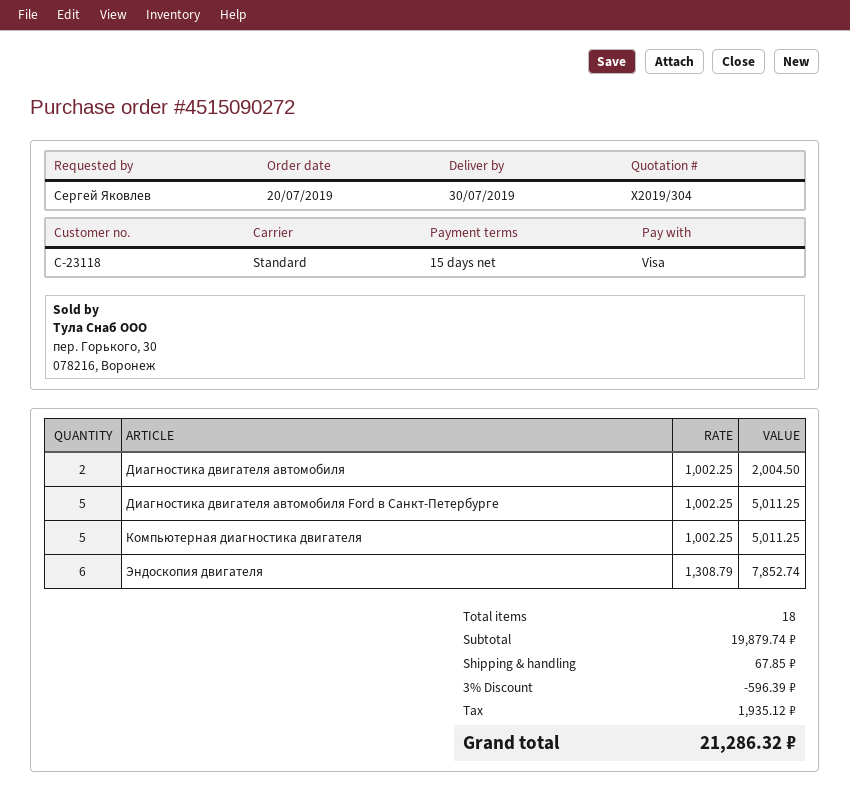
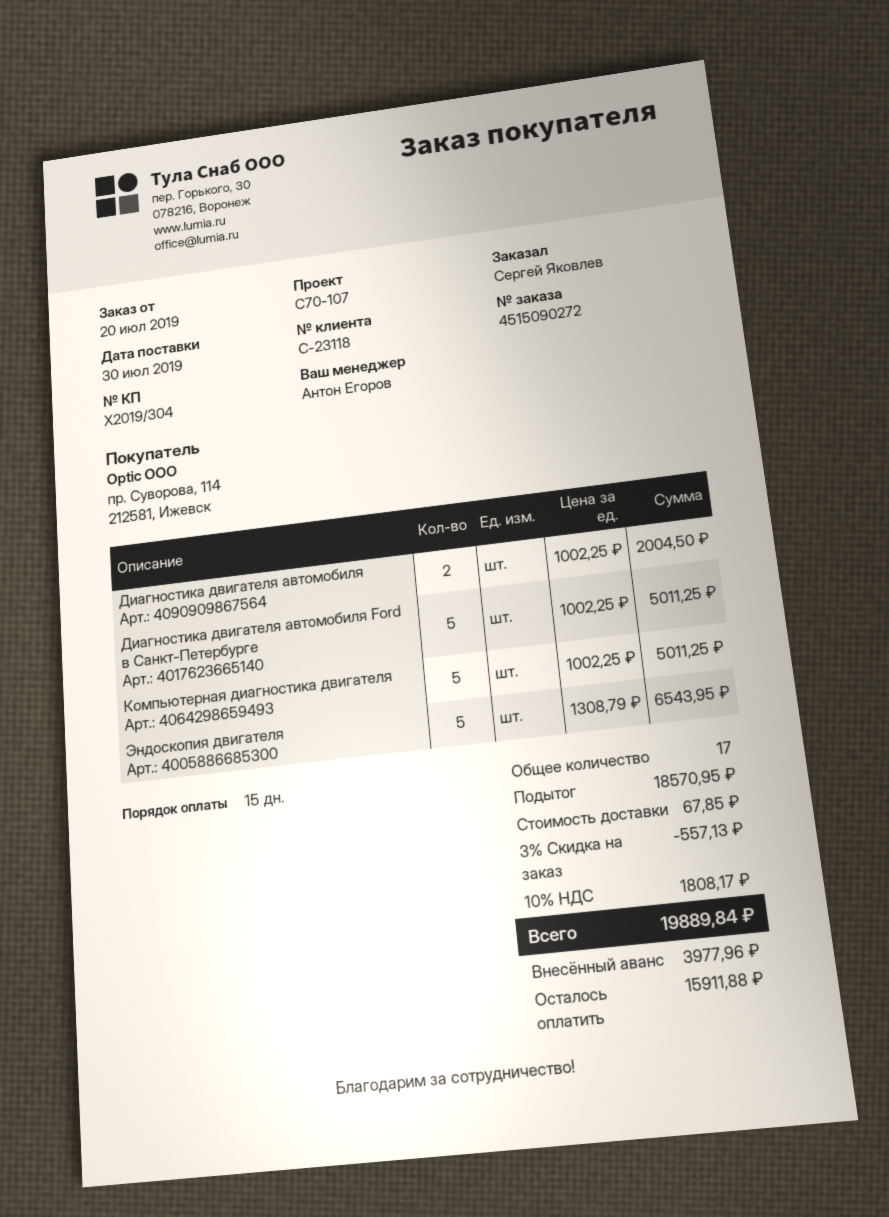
Эндоскопия двигателя: 6 x 1308.79 = 7852.74 -> 5 x 1308.79 = 6543.95
total quantity: 18 -> 17
subtotal: 19879.74 -> 18570.95
discount: 3% = 596.39 -> 3% = 557.13
tax: 1935.12 -> 1808.17
total: 21286.32 -> 19889.84

